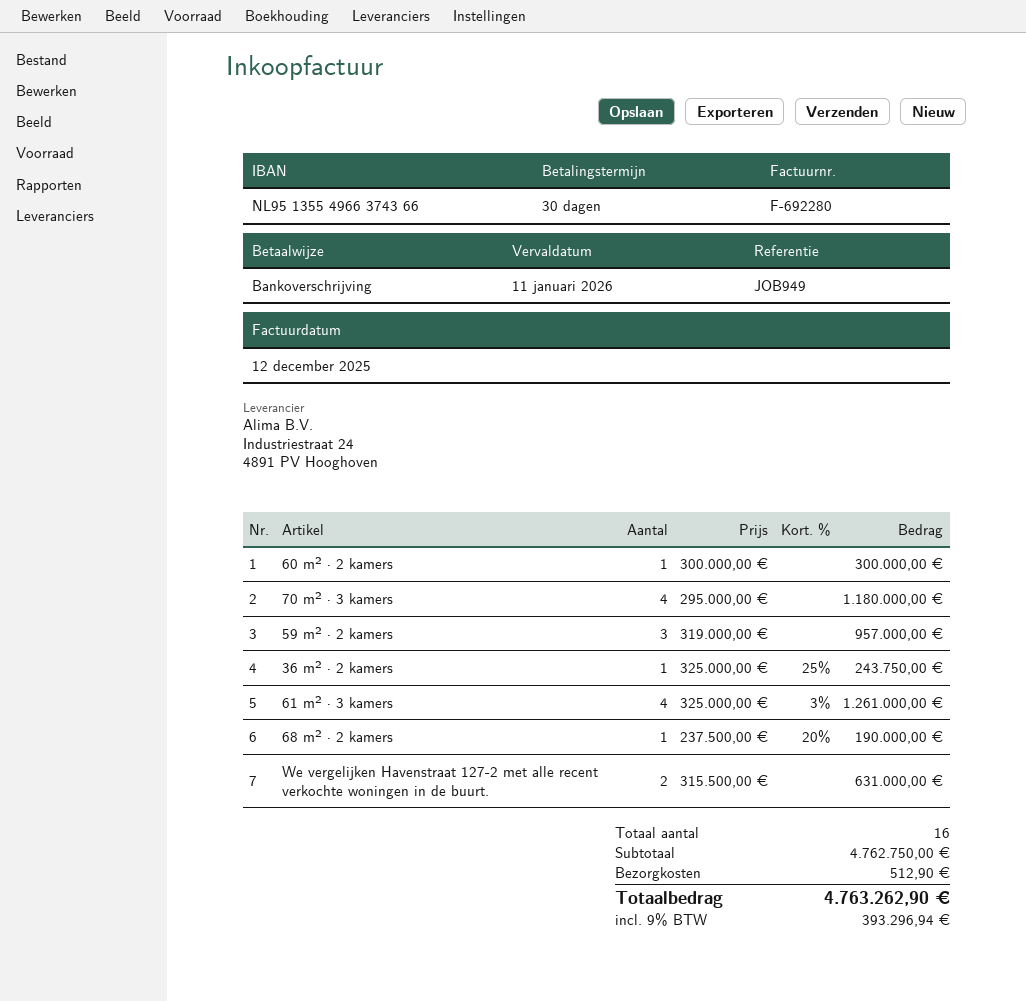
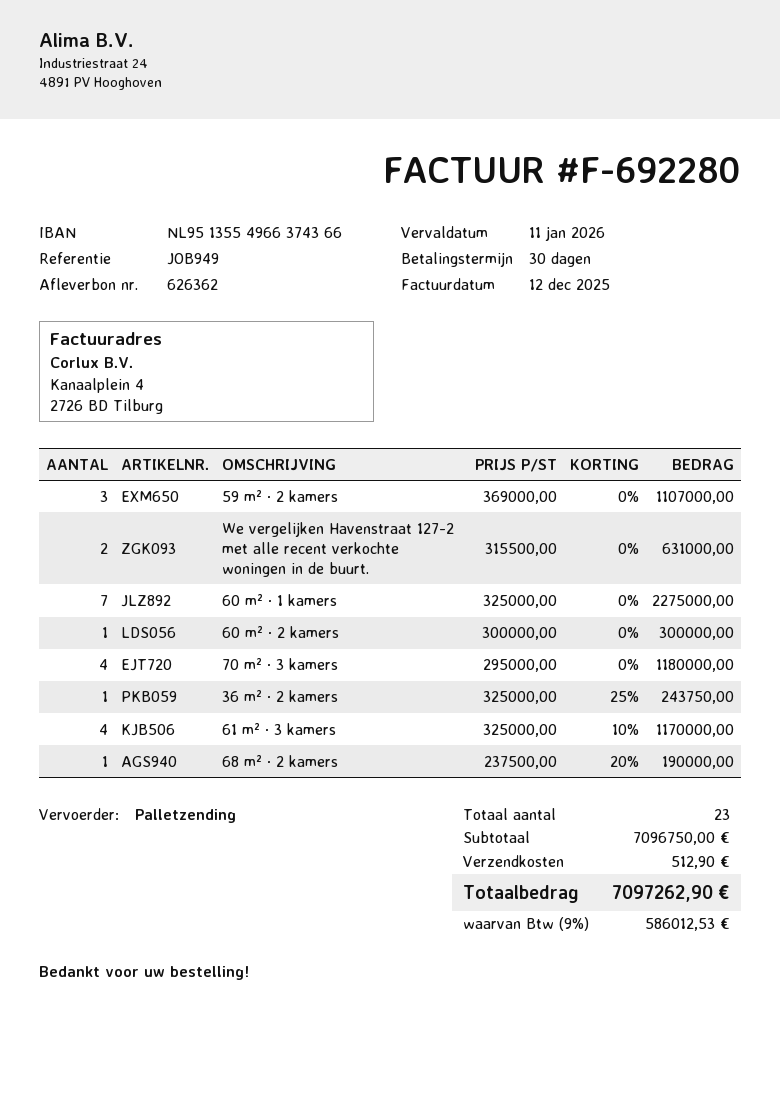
59 m² · 2 kamers: 3 x 319000.00 = 957000.00 -> 3 x 369000.00 = 1107000.00
61 m² · 3 kamers: 4 x 325000.00 - 3% = 1261000.00 -> 4 x 325000.00 - 10% = 1170000.00
60 m² · 1 kamers: none -> 7 x 325000.00 = 2275000.00
total quantity: 16 -> 23
subtotal: 4762750.00 -> 7096750.00
tax: 9% = 393296.94 -> 9% = 586012.53
total: 4763262.90 -> 7097262.90

